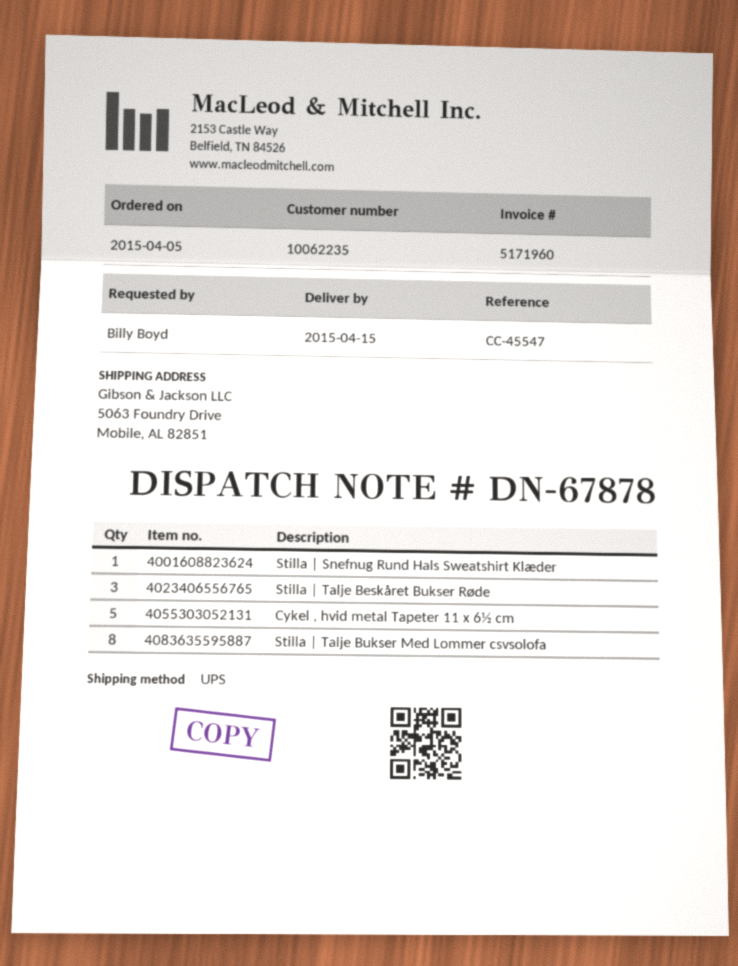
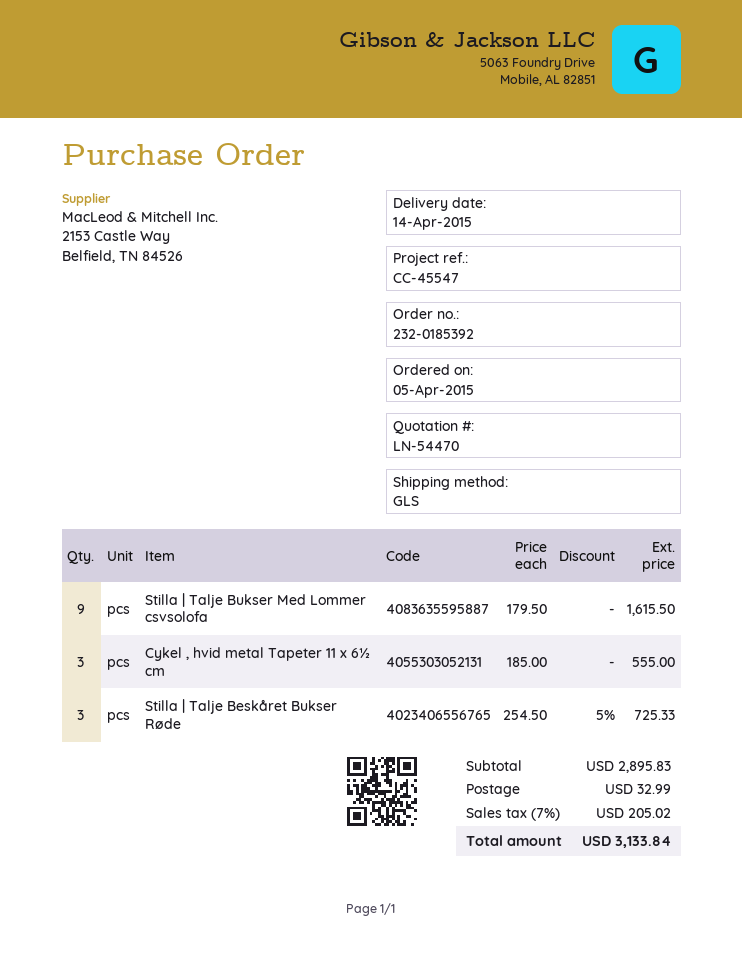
delivery date: 2015-04-15 -> 2015-04-14
shipping method: UPS -> GLS
Stilla | Snefnug Rund Hals Sweatshirt Klæder: 1 -> none
Cykel , hvid metal Tapeter 11 x 6½ cm: 5 -> 3
Stilla | Talje Bukser Med Lommer csvsolofa: 8 -> 9

